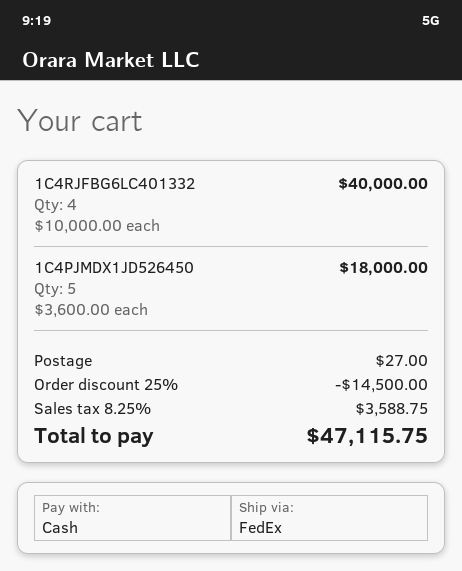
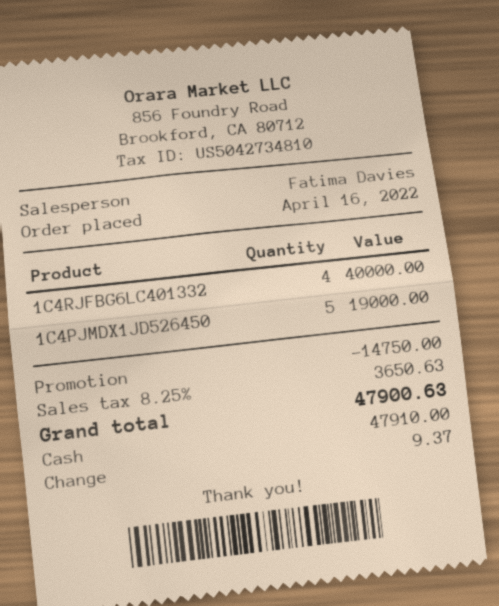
1C4PJMDX1JD526450: 5 for 18000.00 -> 5 for 19000.00
discount: 14500.00 -> 14750.00
shipping: 27.00 -> none
tax: 8.25% = 3588.75 -> 8.25% = 3650.63
total: 47115.75 -> 47900.63

